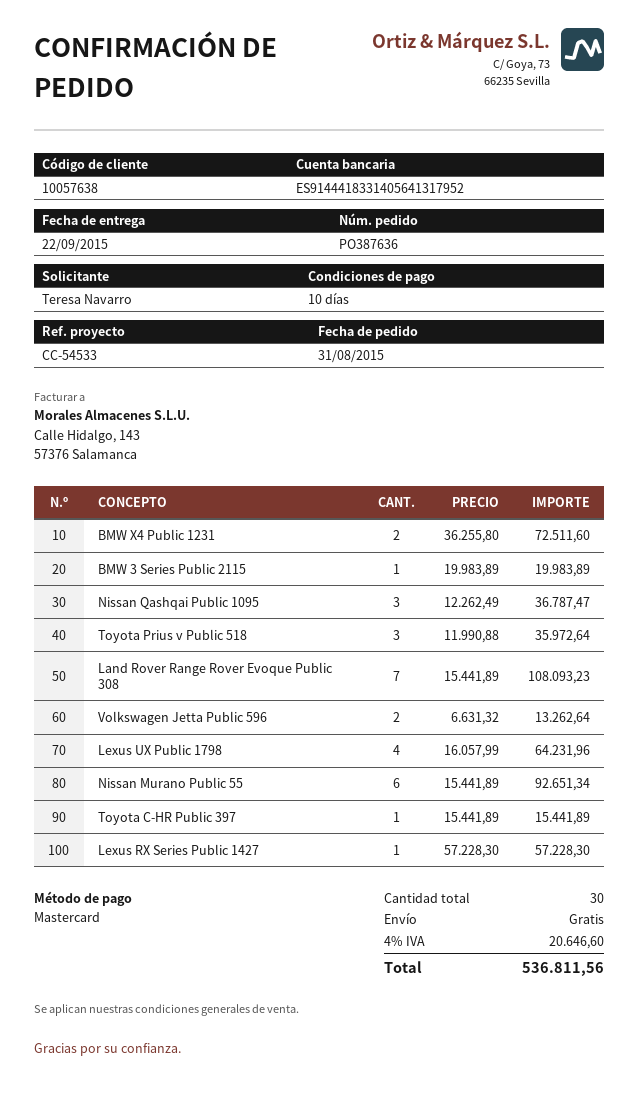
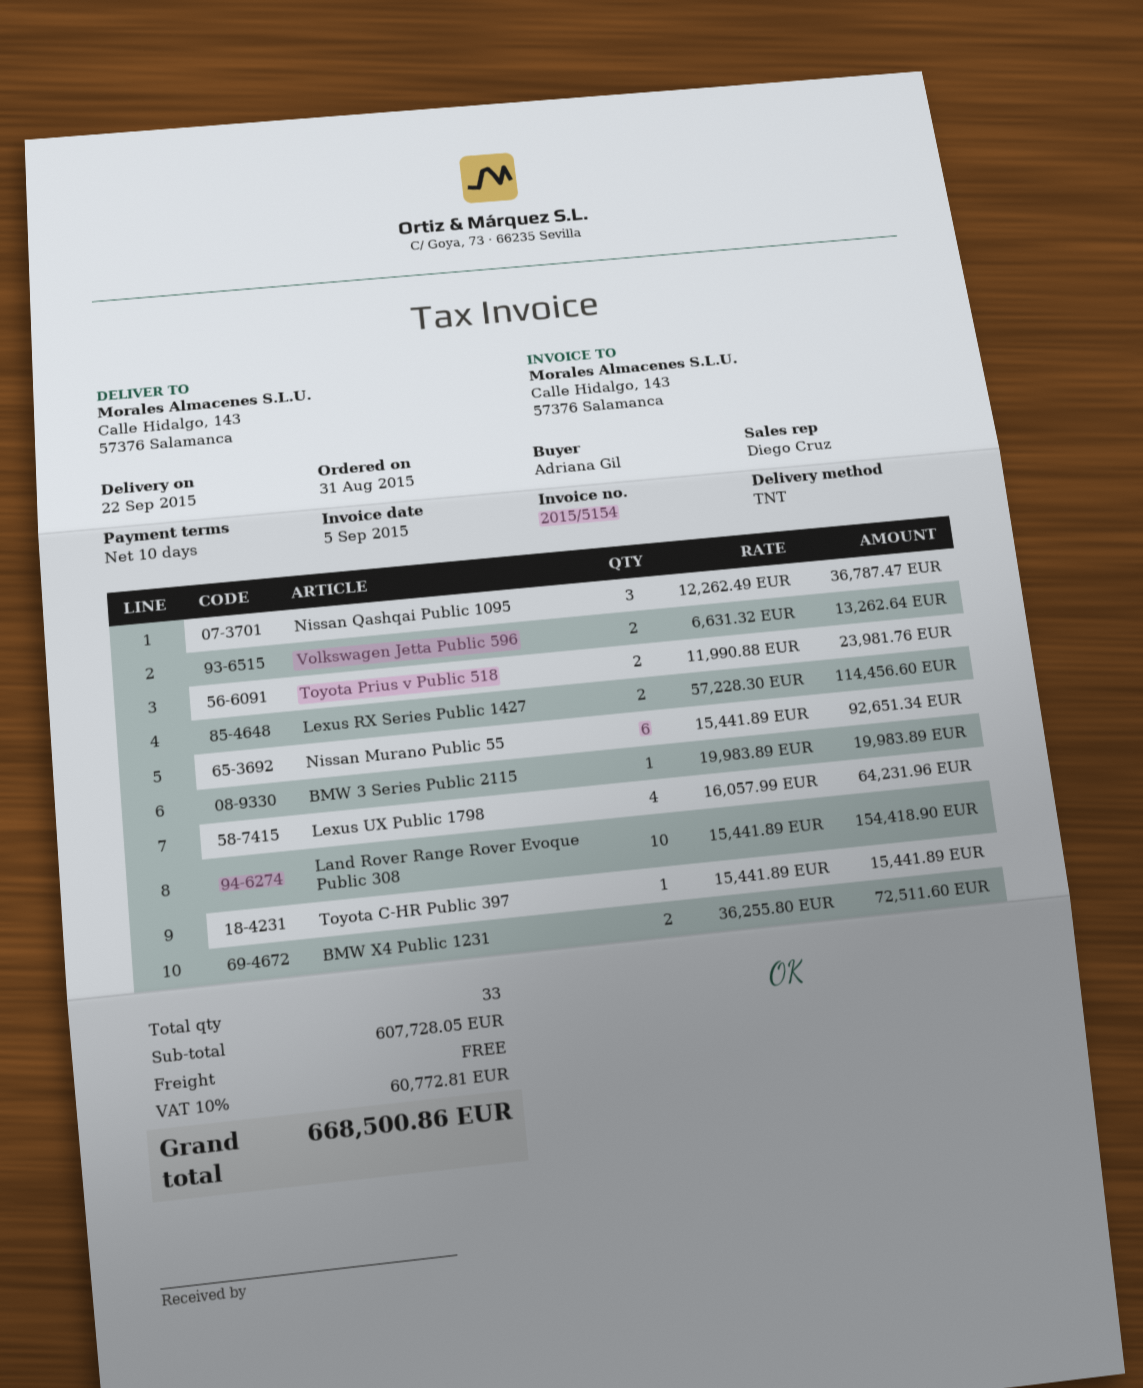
ordered by: Teresa Navarro -> Adriana Gil
Toyota Prius v Public 518: 3 x 11990.88 = 35972.64 -> 2 x 11990.88 = 23981.76
Land Rover Range Rover Evoque Public 308: 7 x 15441.89 = 108093.23 -> 10 x 15441.89 = 154418.90
Lexus RX Series Public 1427: 1 x 57228.30 = 57228.30 -> 2 x 57228.30 = 114456.60
total quantity: 30 -> 33
tax: 4% = 20646.60 -> 10% = 60772.81
total: 536811.56 -> 668500.86

